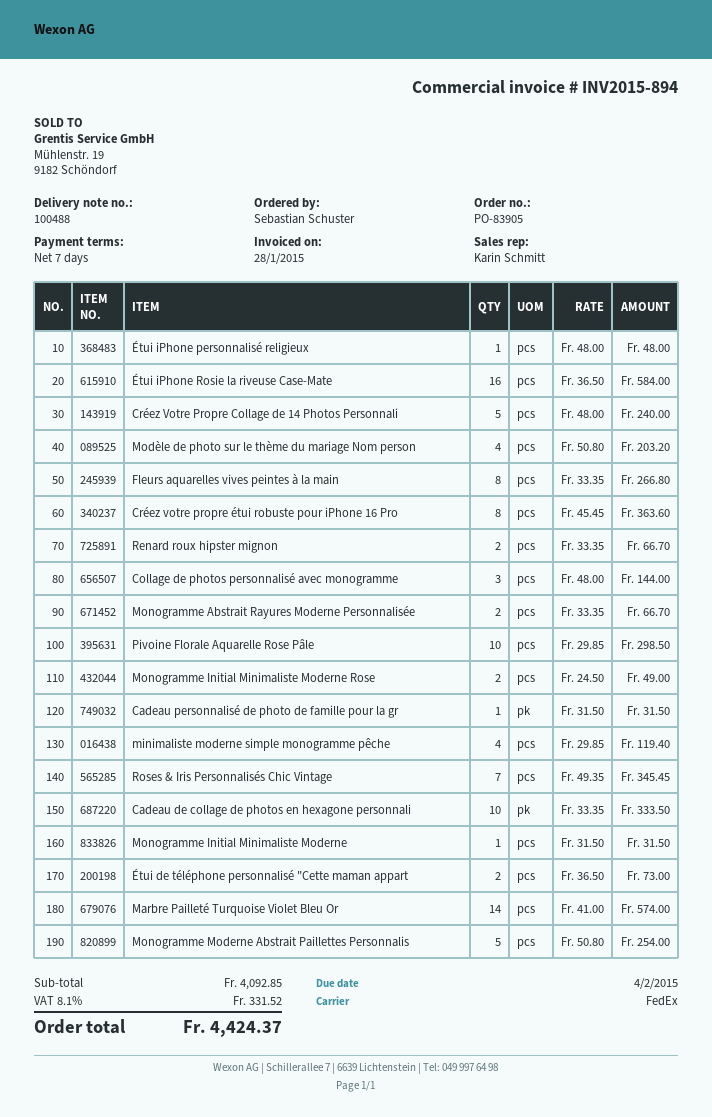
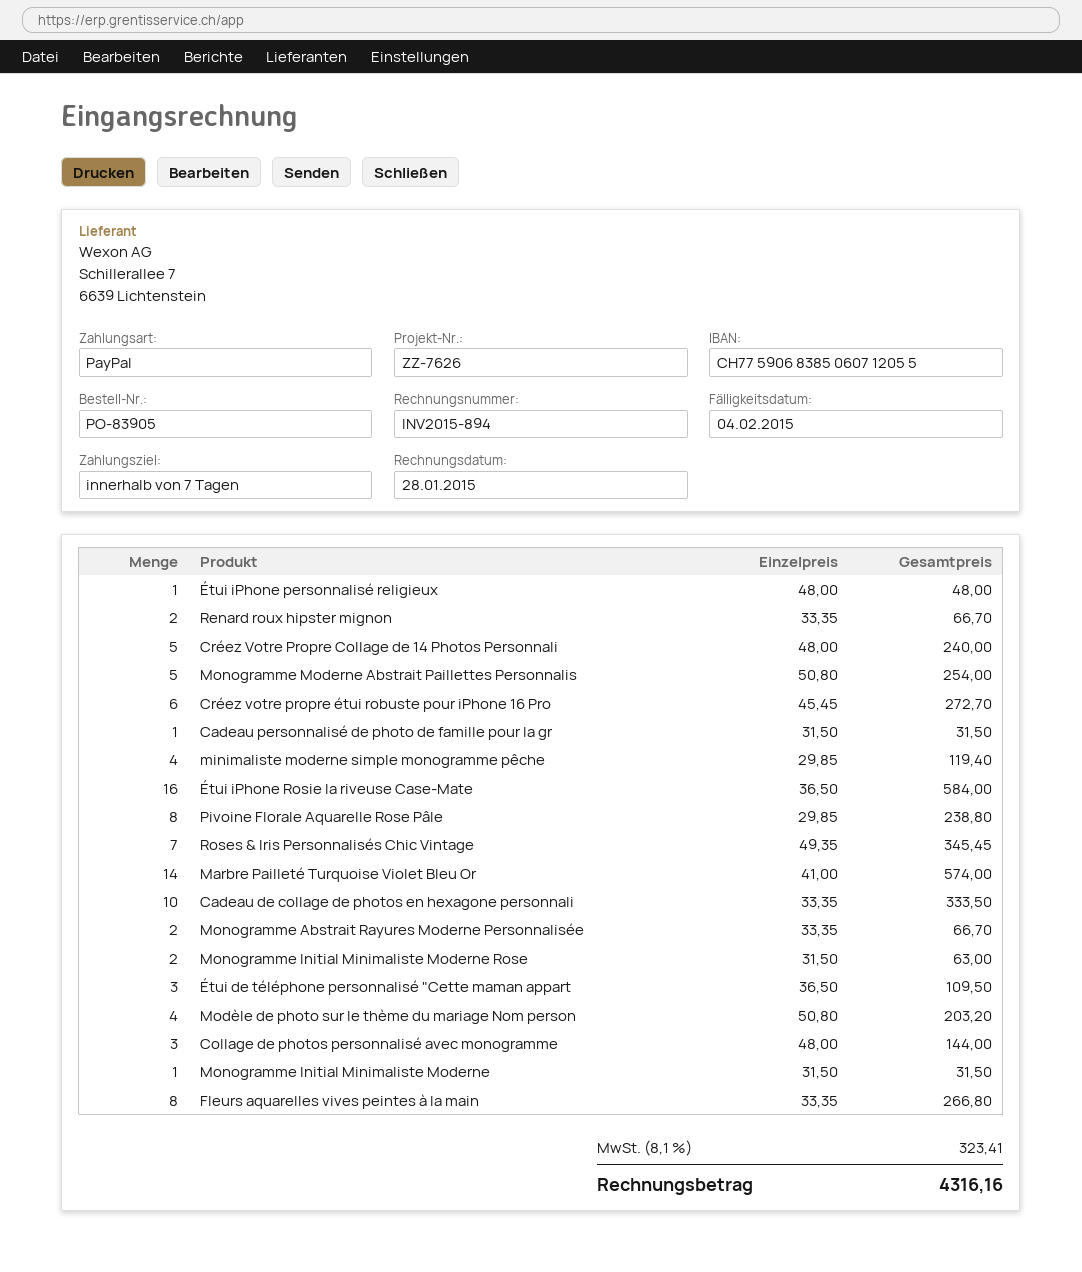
Créez votre propre étui robuste pour iPhone 16 Pro: 8 x 45.45 = 363.60 -> 6 x 45.45 = 272.70
Pivoine Florale Aquarelle Rose Pâle: 10 x 29.85 = 298.50 -> 8 x 29.85 = 238.80
Monogramme Initial Minimaliste Moderne Rose: 2 x 24.50 = 49.00 -> 2 x 31.50 = 63.00
Étui de téléphone personnalisé "Cette maman appart: 2 x 36.50 = 73.00 -> 3 x 36.50 = 109.50
tax: 8.1% = 331.52 -> 8.1% = 323.41
total: 4424.37 -> 4316.16

